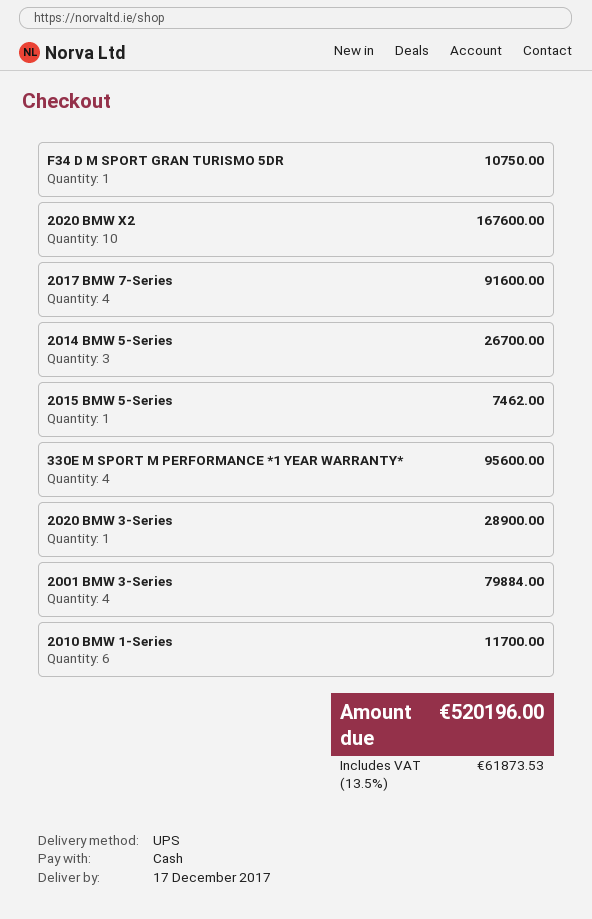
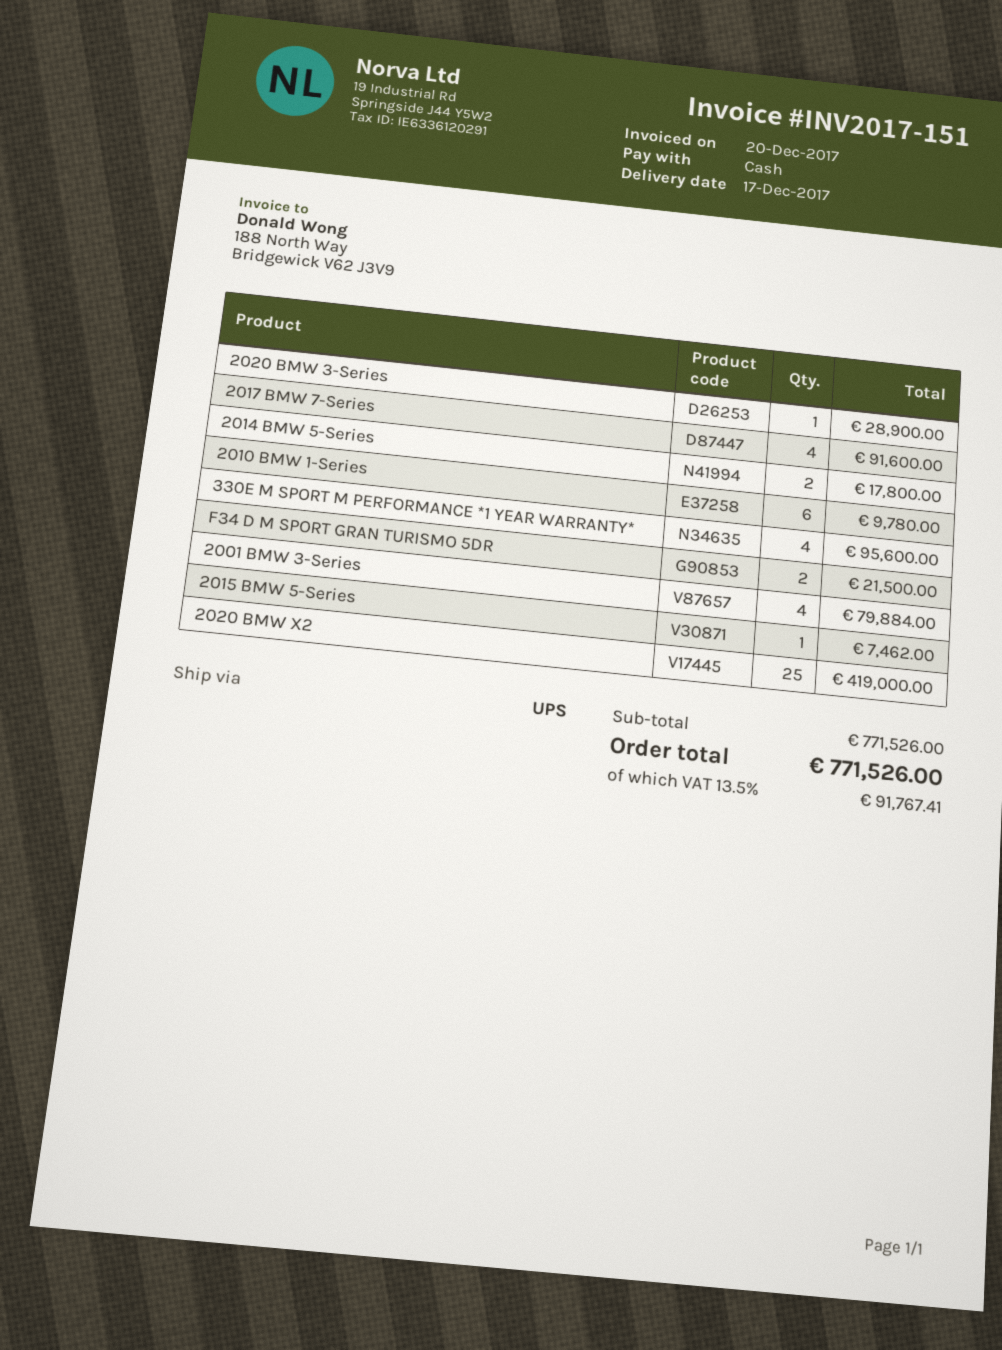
F34 D M SPORT GRAN TURISMO 5DR: 1 for 10750.00 -> 2 for 21500.00
2020 BMW X2: 10 for 167600.00 -> 25 for 419000.00
2014 BMW 5-Series: 3 for 26700.00 -> 2 for 17800.00
2010 BMW 1-Series: 6 for 11700.00 -> 6 for 9780.00
tax: 13.5% = 61873.53 -> 13.5% = 91767.41
total: 520196.00 -> 771526.00

